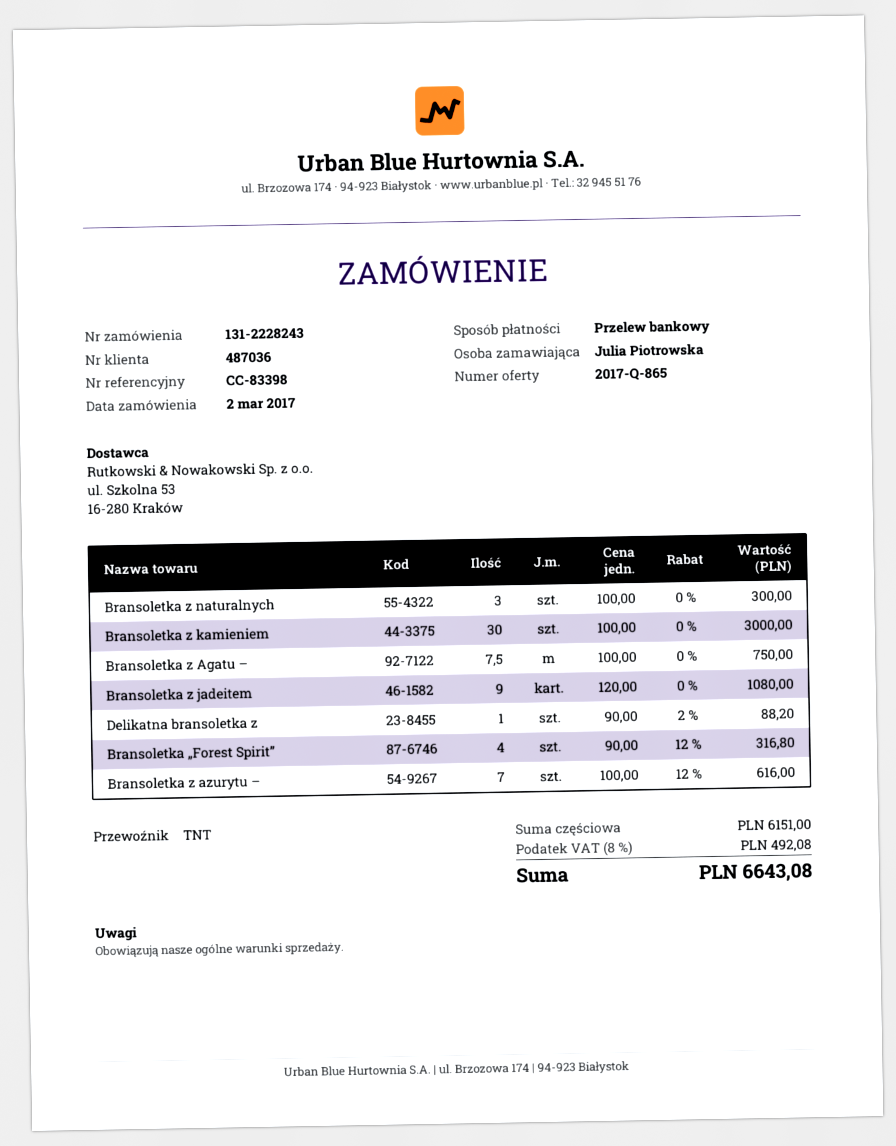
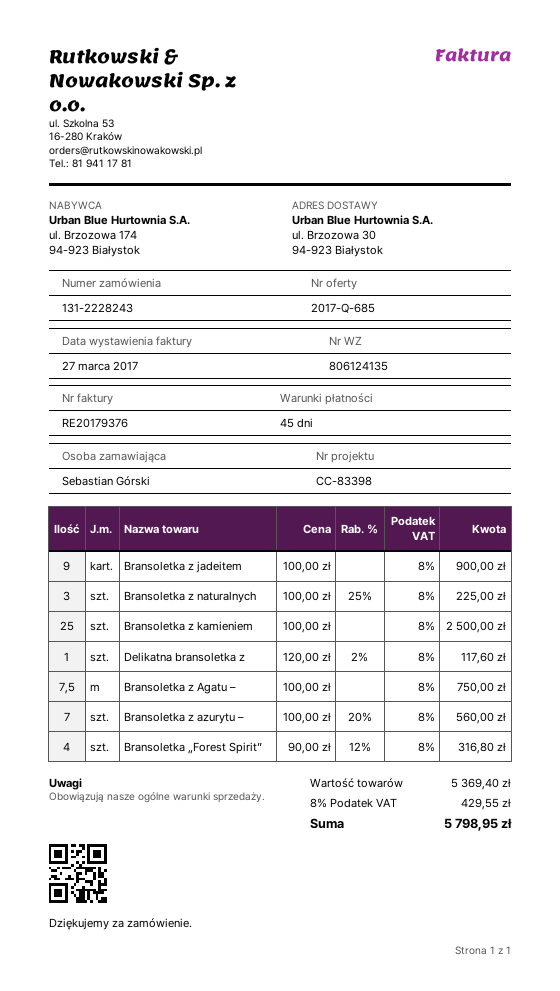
quote number: 2017-Q-865 -> 2017-Q-685
ordered by: Julia Piotrowska -> Sebastian Górski
Bransoletka z naturalnych: 3 x 100.00 = 300.00 -> 3 x 100.00 - 25% = 225.00
Bransoletka z kamieniem: 30 x 100.00 = 3000.00 -> 25 x 100.00 = 2500.00
Bransoletka z jadeitem: 9 x 120.00 = 1080.00 -> 9 x 100.00 = 900.00
Delikatna bransoletka z: 1 x 90.00 - 2% = 88.20 -> 1 x 120.00 - 2% = 117.60
Bransoletka z azurytu –: 7 x 100.00 - 12% = 616.00 -> 7 x 100.00 - 20% = 560.00
subtotal: 6151.00 -> 5369.40
tax: 8% = 492.08 -> 8% = 429.55
total: 6643.08 -> 5798.95

